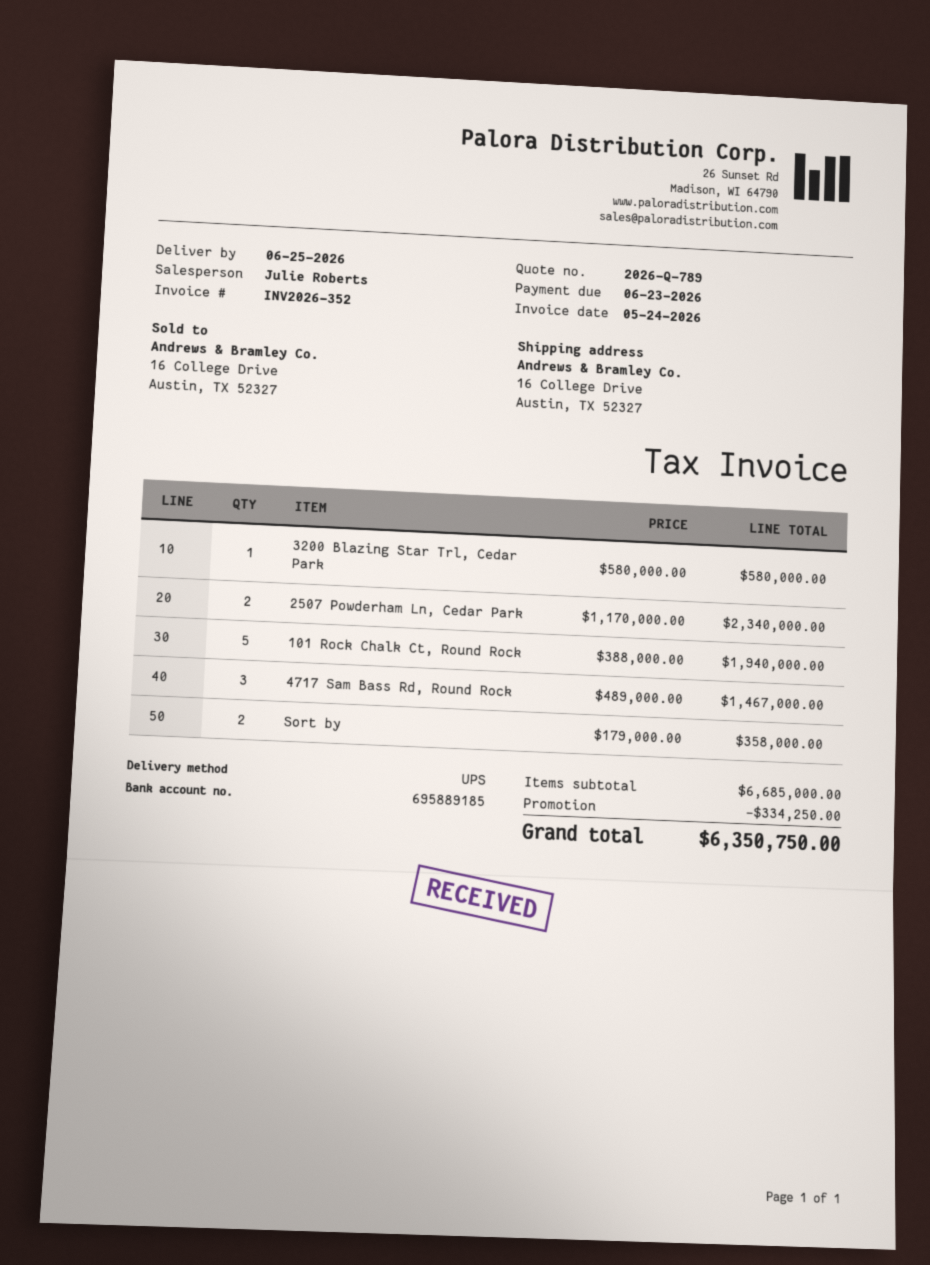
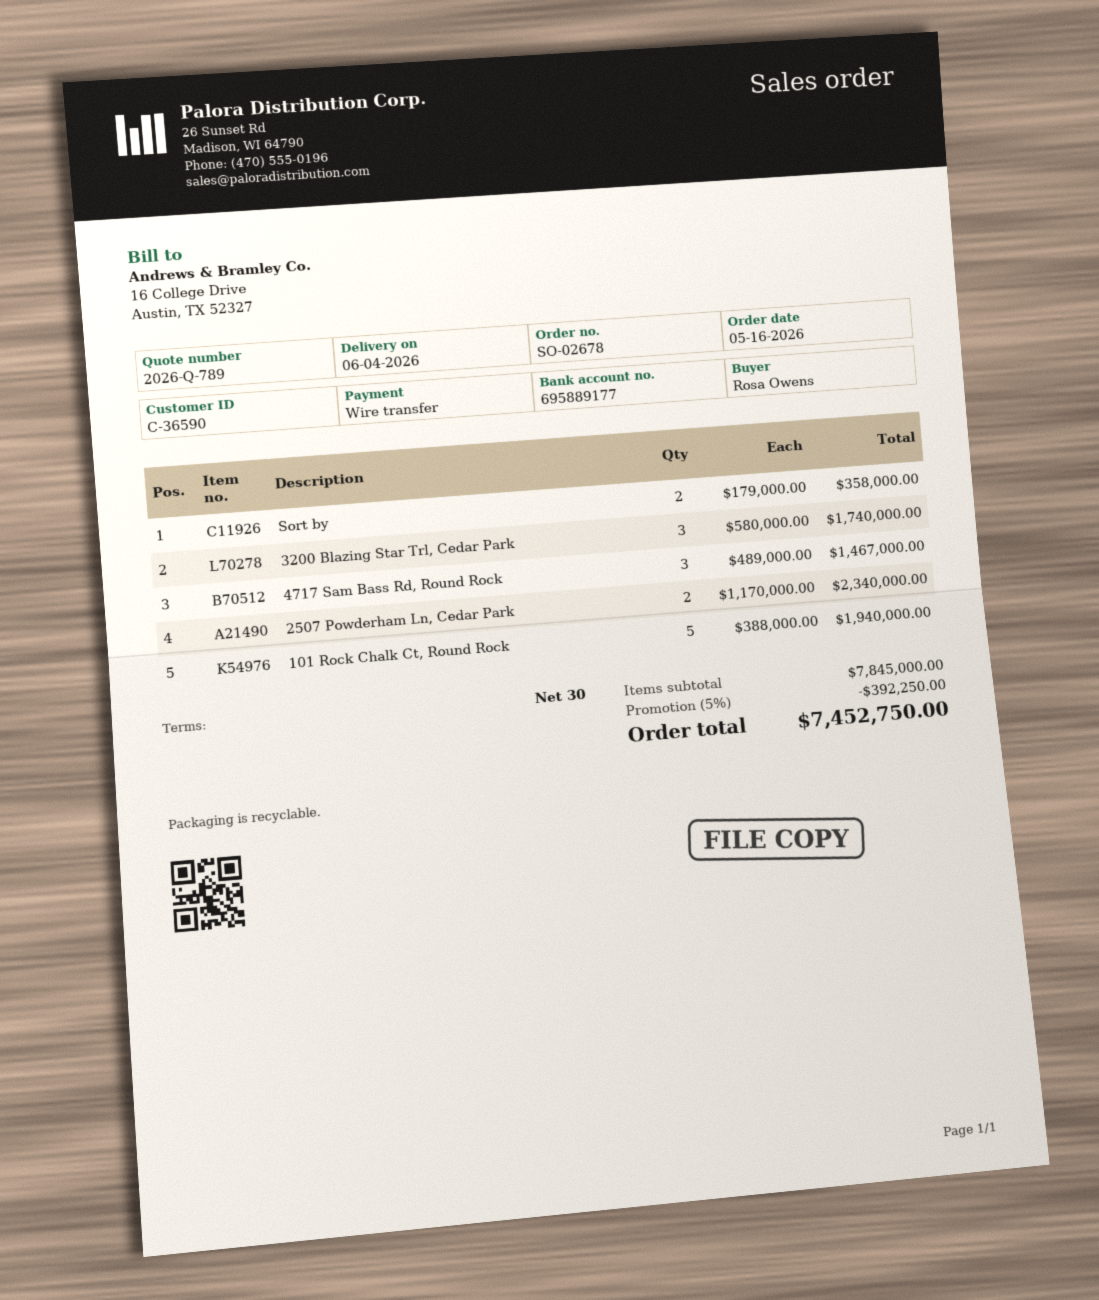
delivery date: 2026-06-25 -> 2026-06-04
bank account: 695889185 -> 695889177
3200 Blazing Star Trl, Cedar Park: 1 x 580000.00 = 580000.00 -> 3 x 580000.00 = 1740000.00
subtotal: 6685000.00 -> 7845000.00
discount: 334250.00 -> 392250.00
total: 6350750.00 -> 7452750.00

